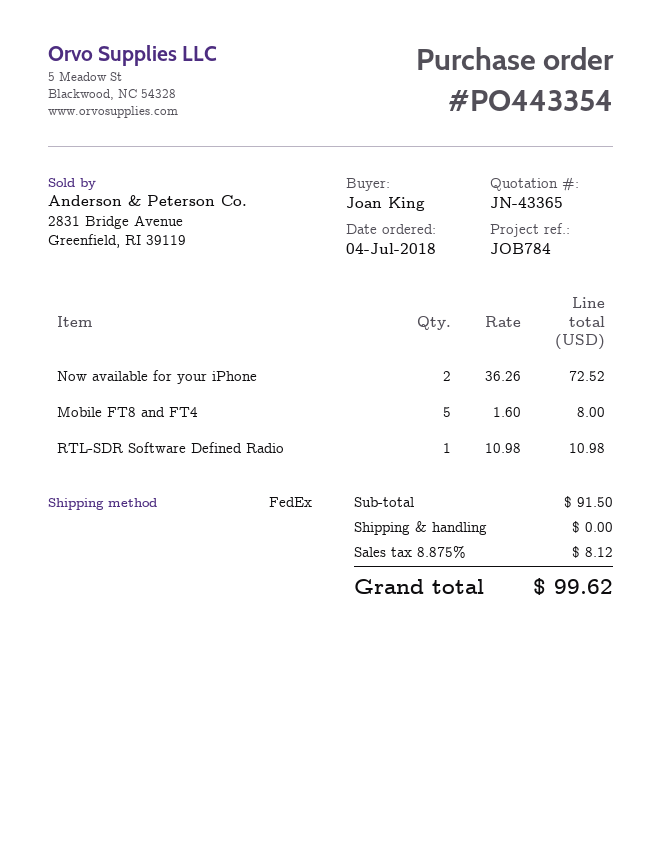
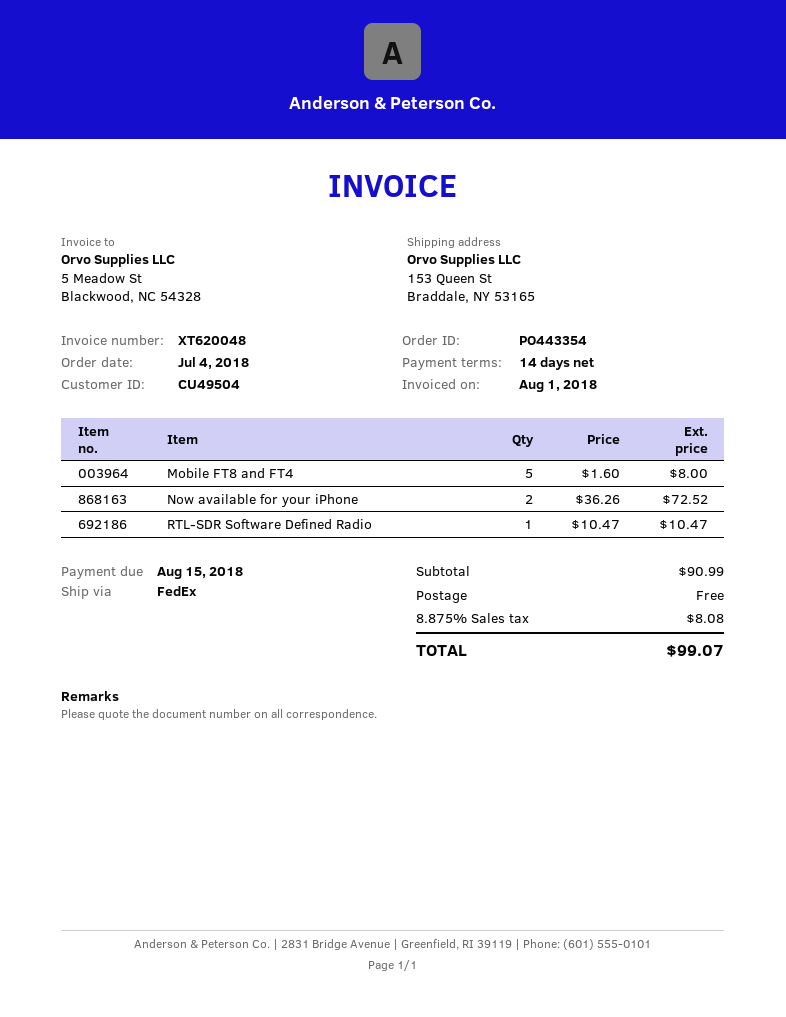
RTL-SDR Software Defined Radio: 1 x 10.98 = 10.98 -> 1 x 10.47 = 10.47
subtotal: 91.50 -> 90.99
tax: 8.875% = 8.12 -> 8.875% = 8.08
total: 99.62 -> 99.07

